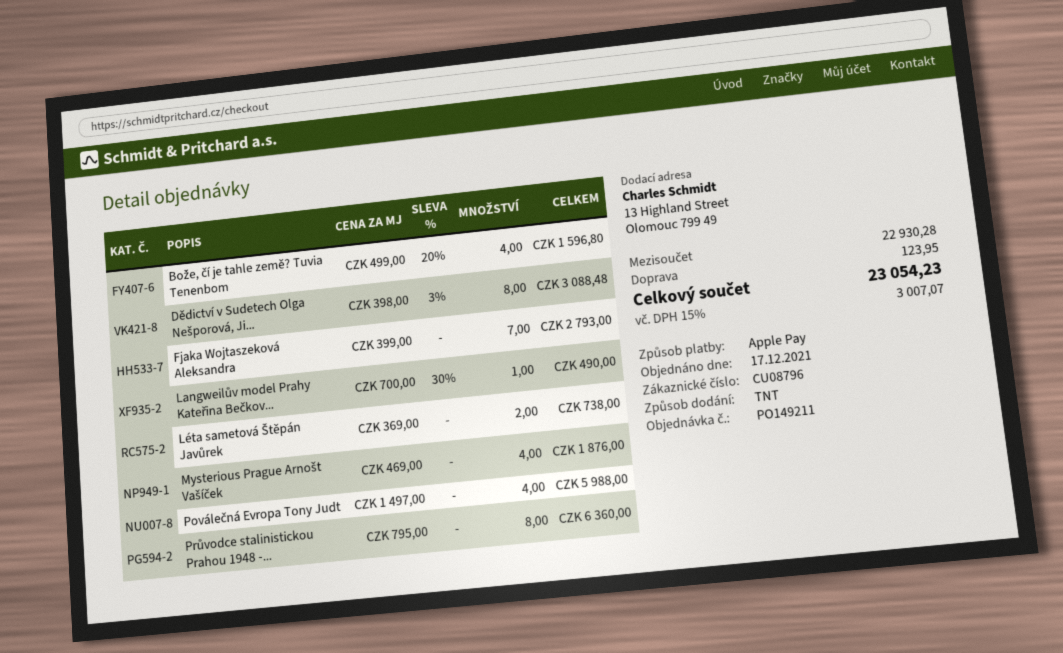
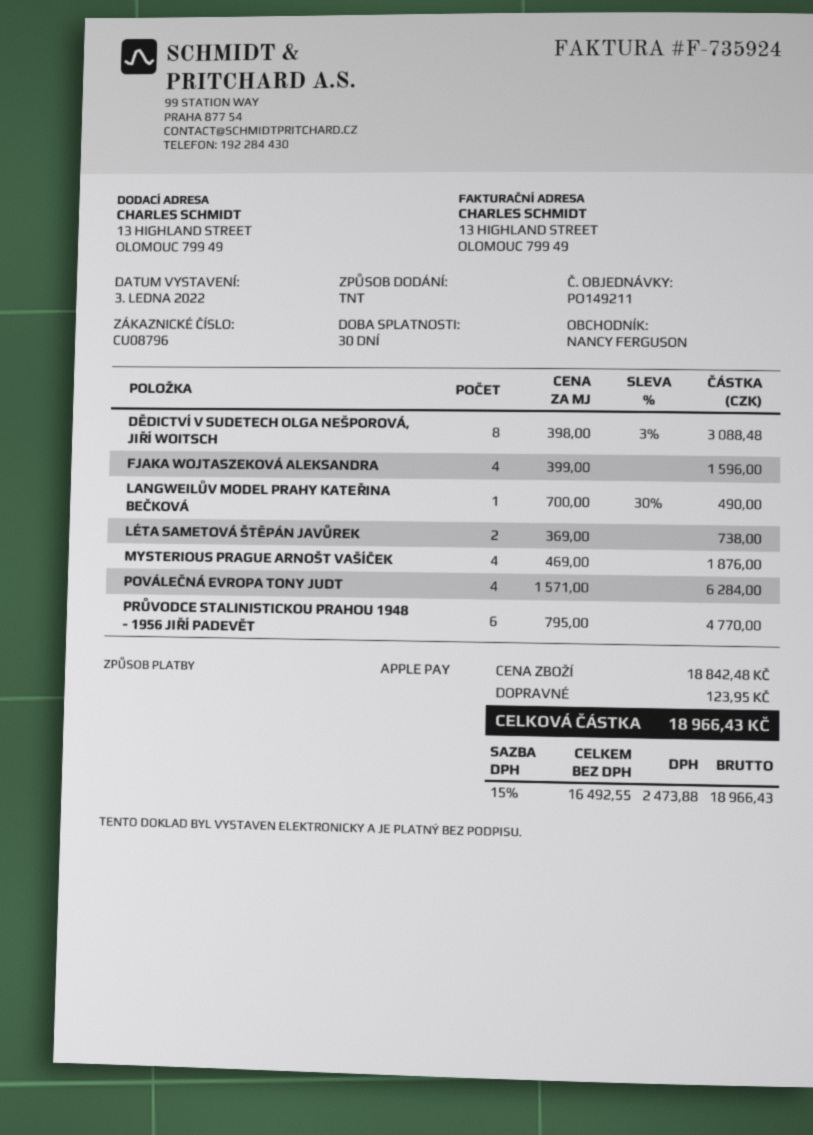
Bože, čí je tahle země? Tuvia Tenenbom: 4 x 499.00 - 20% = 1596.80 -> none
Fjaka Wojtaszeková Aleksandra: 7 x 399.00 = 2793.00 -> 4 x 399.00 = 1596.00
Poválečná Evropa Tony Judt: 4 x 1497.00 = 5988.00 -> 4 x 1571.00 = 6284.00
Průvodce stalinistickou Prahou 1948 -...: 8 x 795.00 = 6360.00 -> 6 x 795.00 = 4770.00
subtotal: 22930.28 -> 18842.48
tax: 15% = 3007.07 -> 15% = 2473.88
total: 23054.23 -> 18966.43

